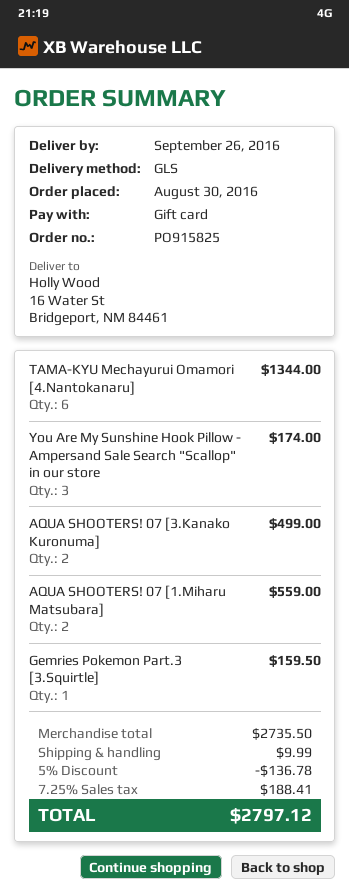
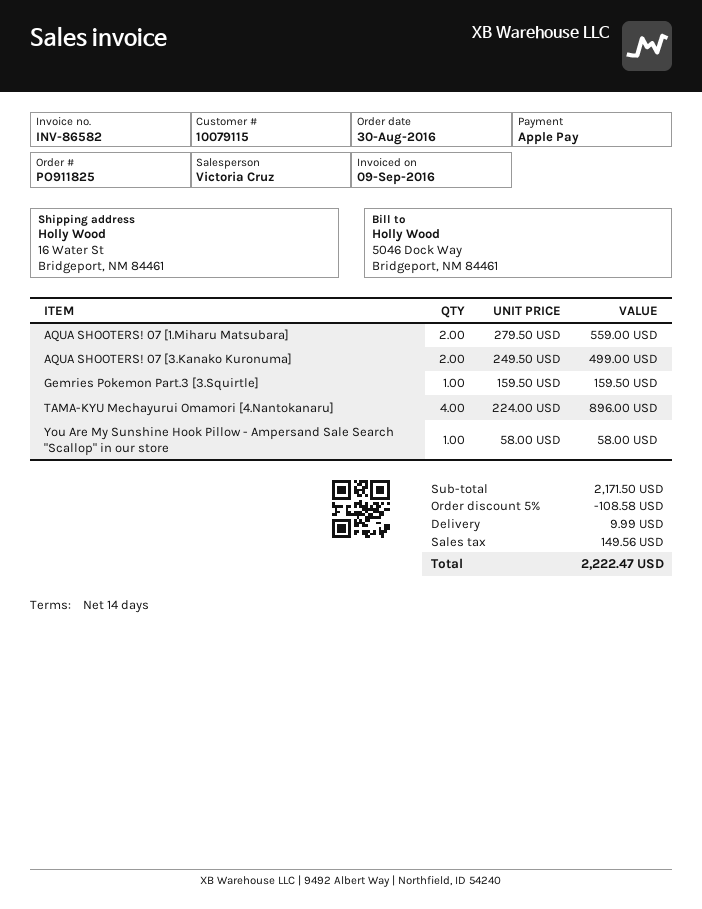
order number: PO915825 -> PO911825
payment method: gift card -> Apple Pay
TAMA-KYU Mechayurui Omamori [4.Nantokanaru]: 6 for 1344.00 -> 4 for 896.00
You Are My Sunshine Hook Pillow - Ampersand Sale Search "Scallop" in our store: 3 for 174.00 -> 1 for 58.00
subtotal: 2735.50 -> 2171.50
discount: 5% = 136.78 -> 5% = 108.58
tax: 188.41 -> 149.56
total: 2797.12 -> 2222.47

